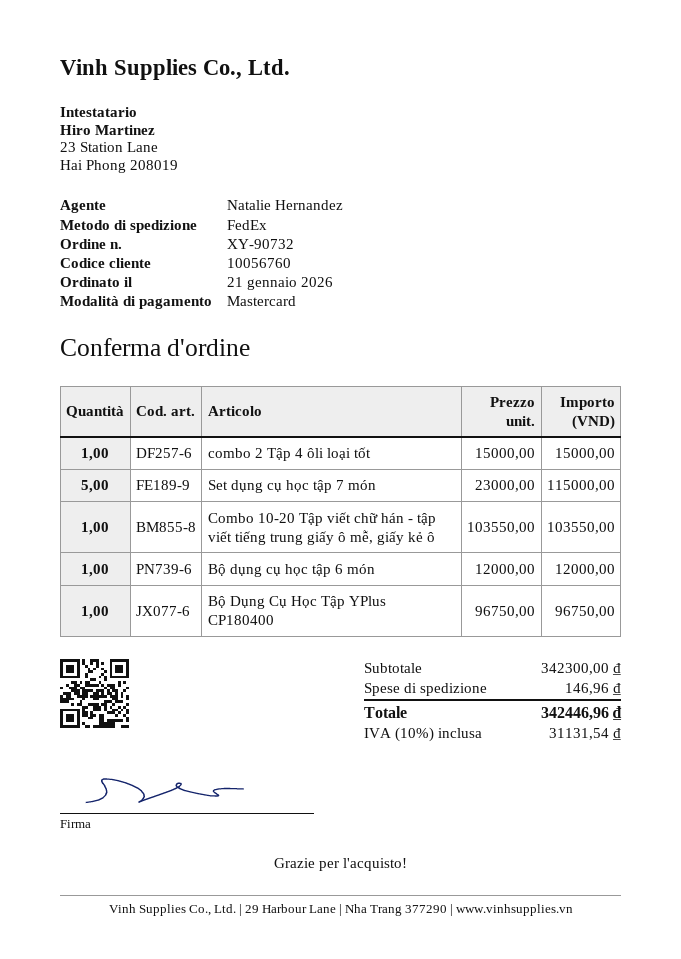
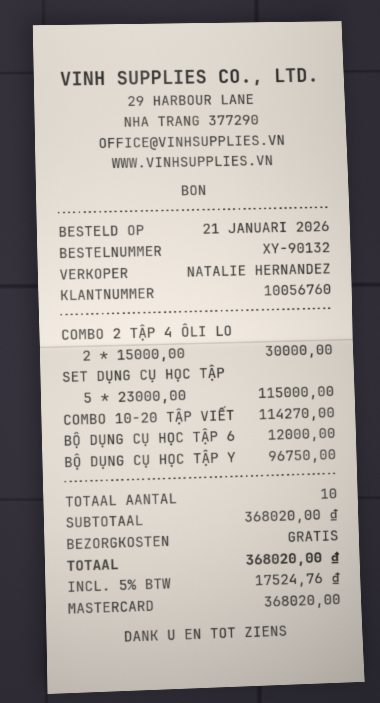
order number: XY-90732 -> XY-90132
combo 2 Tập 4 ôli loại tốt: 1 x 15000.00 = 15000.00 -> 2 x 15000.00 = 30000.00
Combo 10-20 Tập viết chữ hán - tập viết tiếng trung giấy ô mễ, giấy kẻ ô: 1 x 103550.00 = 103550.00 -> 1 x 114270.00 = 114270.00
subtotal: 342300.00 -> 368020.00
shipping: 146.96 -> 0.00
tax: 10% = 31131.54 -> 5% = 17524.76
total: 342446.96 -> 368020.00

